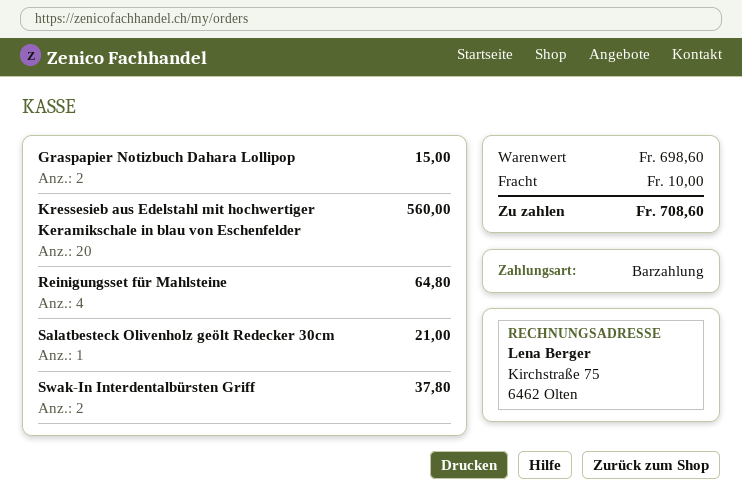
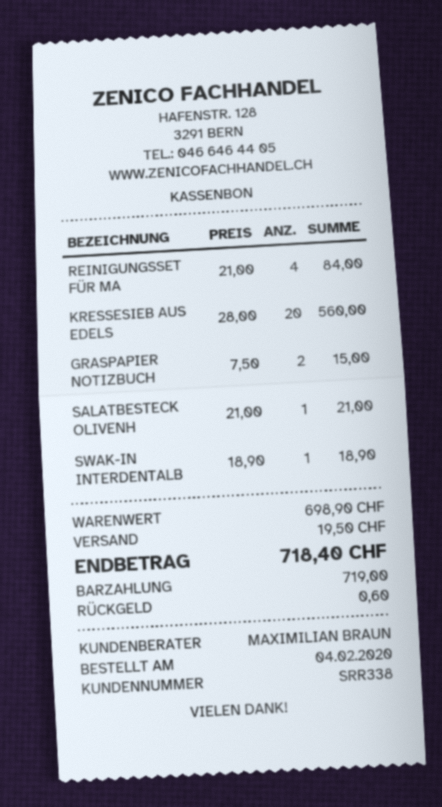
Reinigungsset für Mahlsteine: 4 for 64.80 -> 4 for 84.00
Swak-In Interdentalbürsten Griff: 2 for 37.80 -> 1 for 18.90
subtotal: 698.60 -> 698.90
shipping: 10.00 -> 19.50
total: 708.60 -> 718.40

